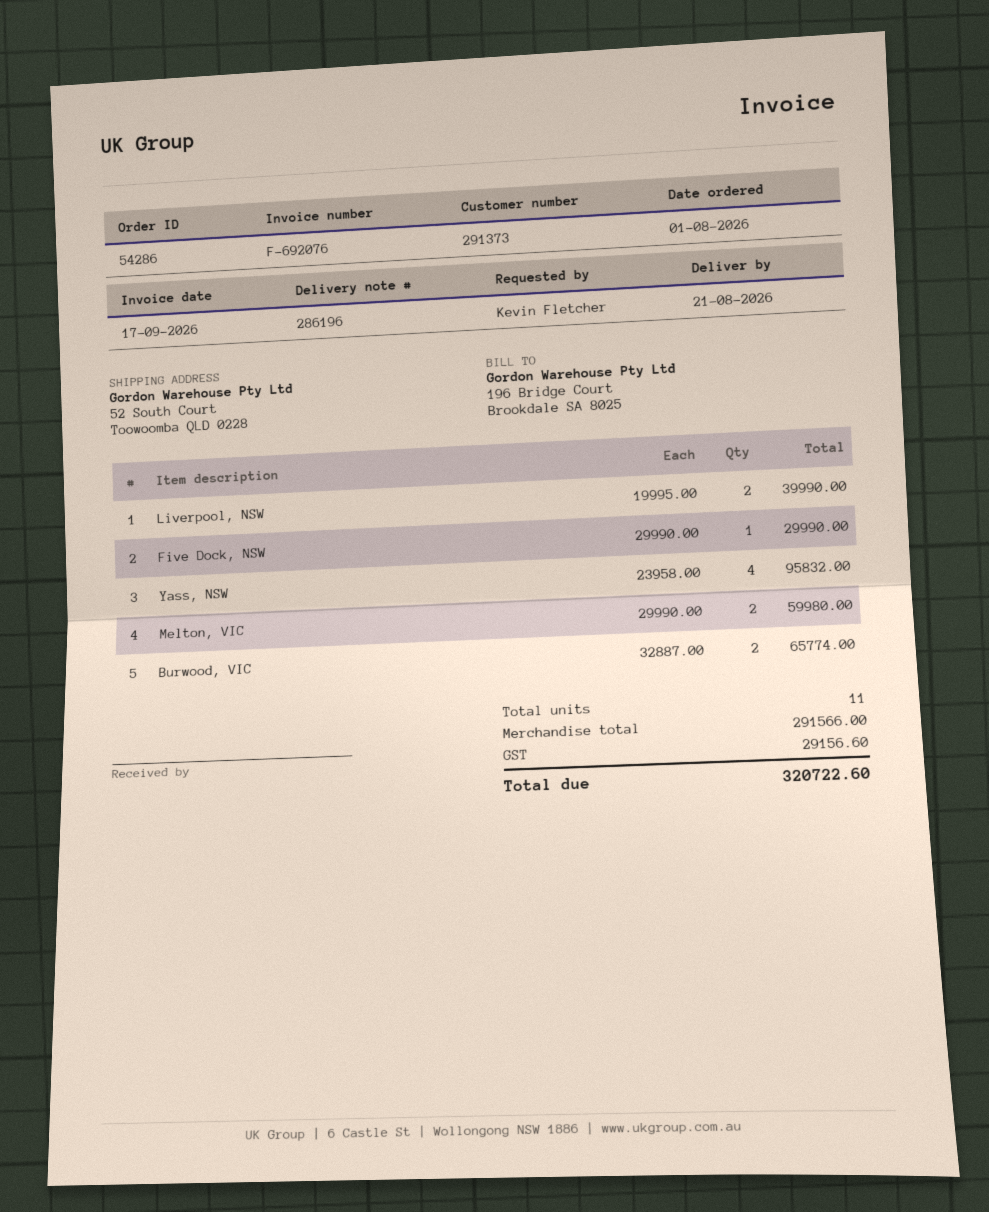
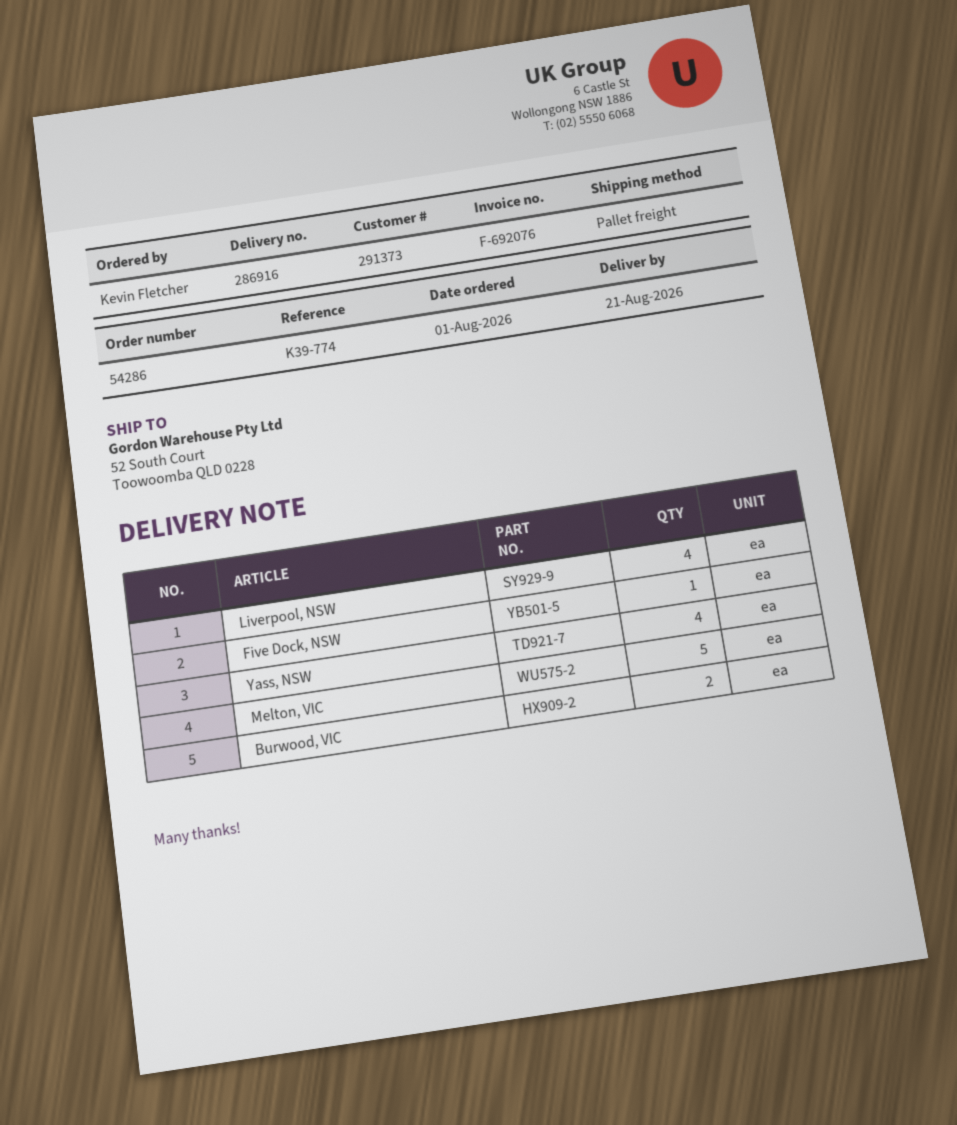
delivery note number: 286196 -> 286916
Liverpool, NSW: 2 -> 4
Melton, VIC: 2 -> 5

